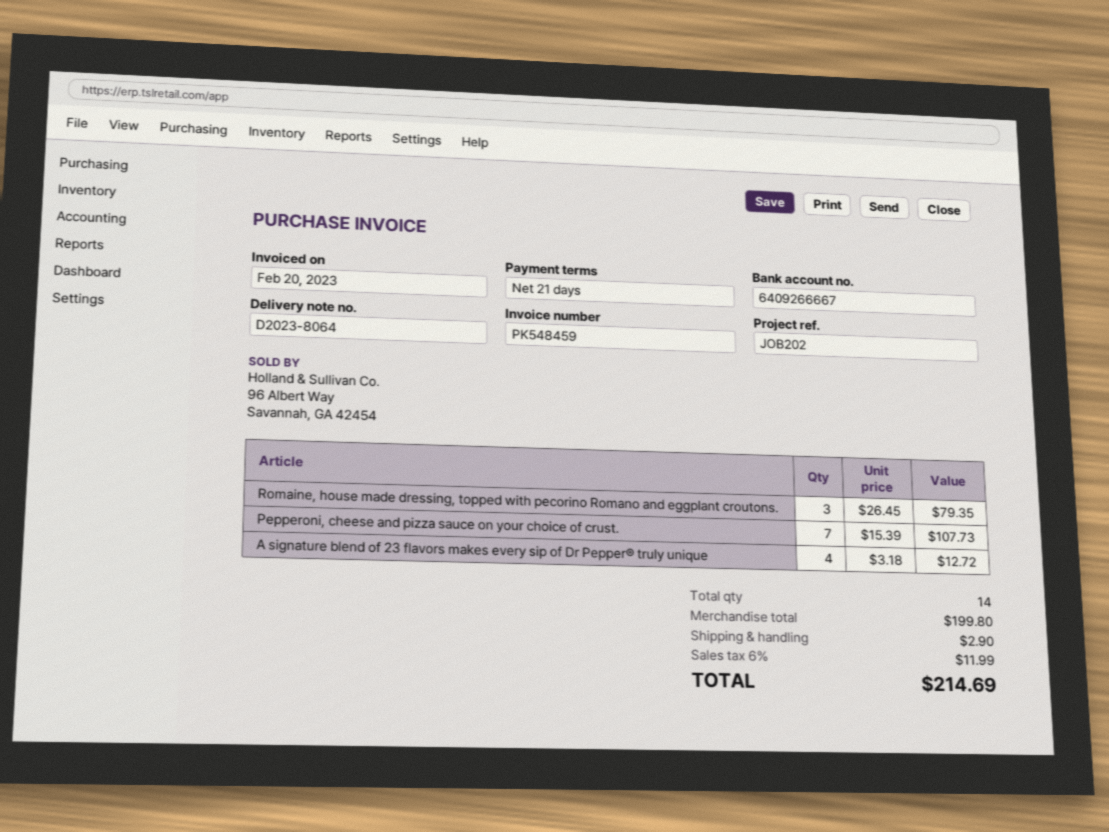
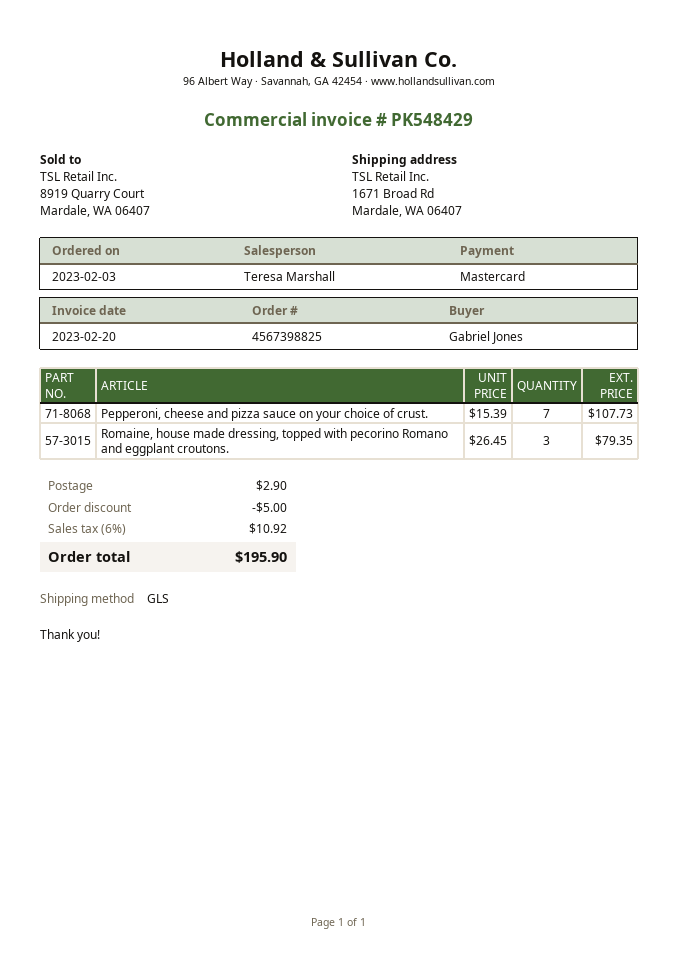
invoice number: PK548459 -> PK548429
A signature blend of 23 flavors makes every sip of Dr Pepper® truly unique: 4 x 3.18 = 12.72 -> none
discount: none -> 5.00
tax: 6% = 11.99 -> 6% = 10.92
total: 214.69 -> 195.90

